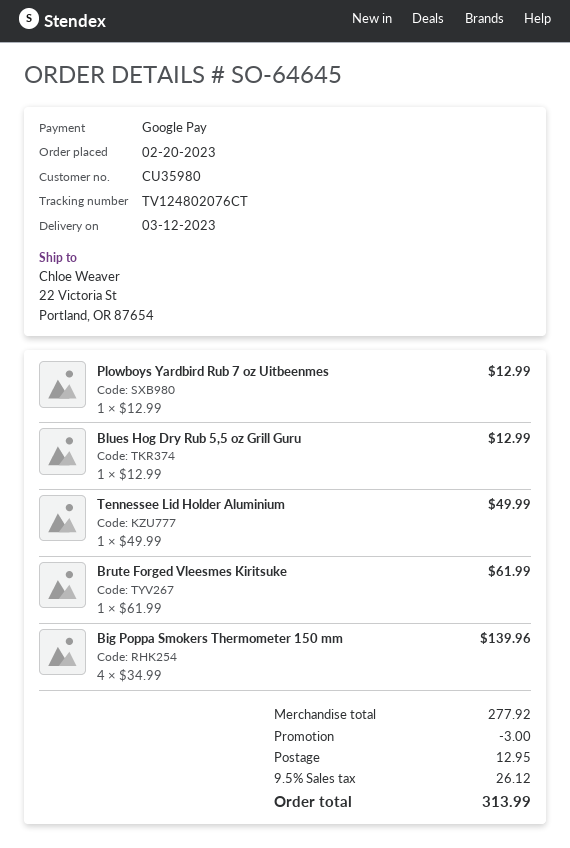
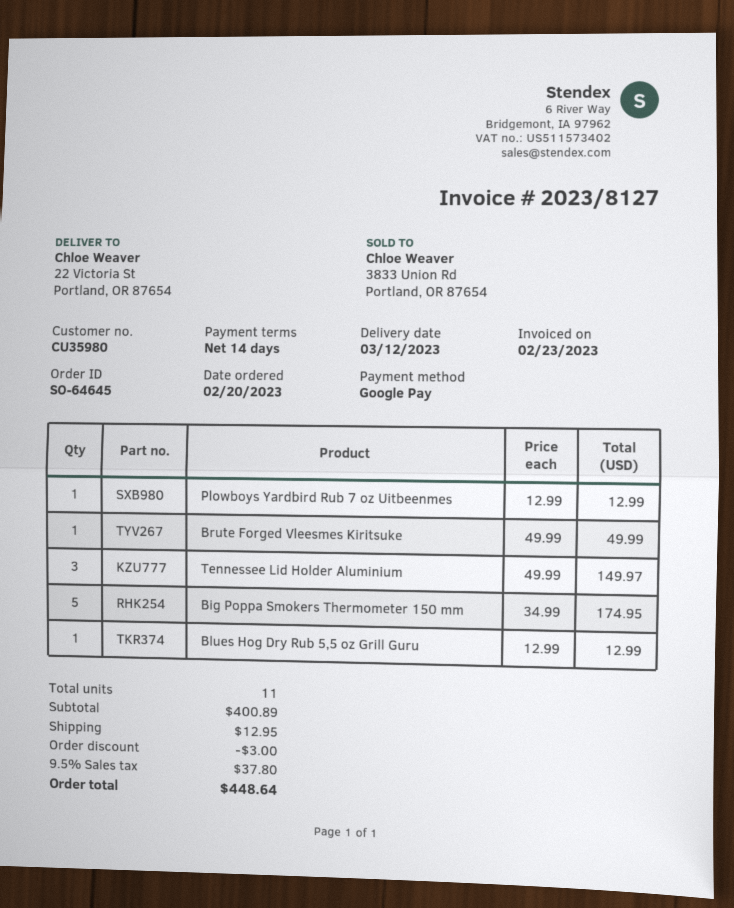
Tennessee Lid Holder Aluminium: 1 x 49.99 = 49.99 -> 3 x 49.99 = 149.97
Brute Forged Vleesmes Kiritsuke: 1 x 61.99 = 61.99 -> 1 x 49.99 = 49.99
Big Poppa Smokers Thermometer 150 mm: 4 x 34.99 = 139.96 -> 5 x 34.99 = 174.95
subtotal: 277.92 -> 400.89
tax: 9.5% = 26.12 -> 9.5% = 37.80
total: 313.99 -> 448.64

